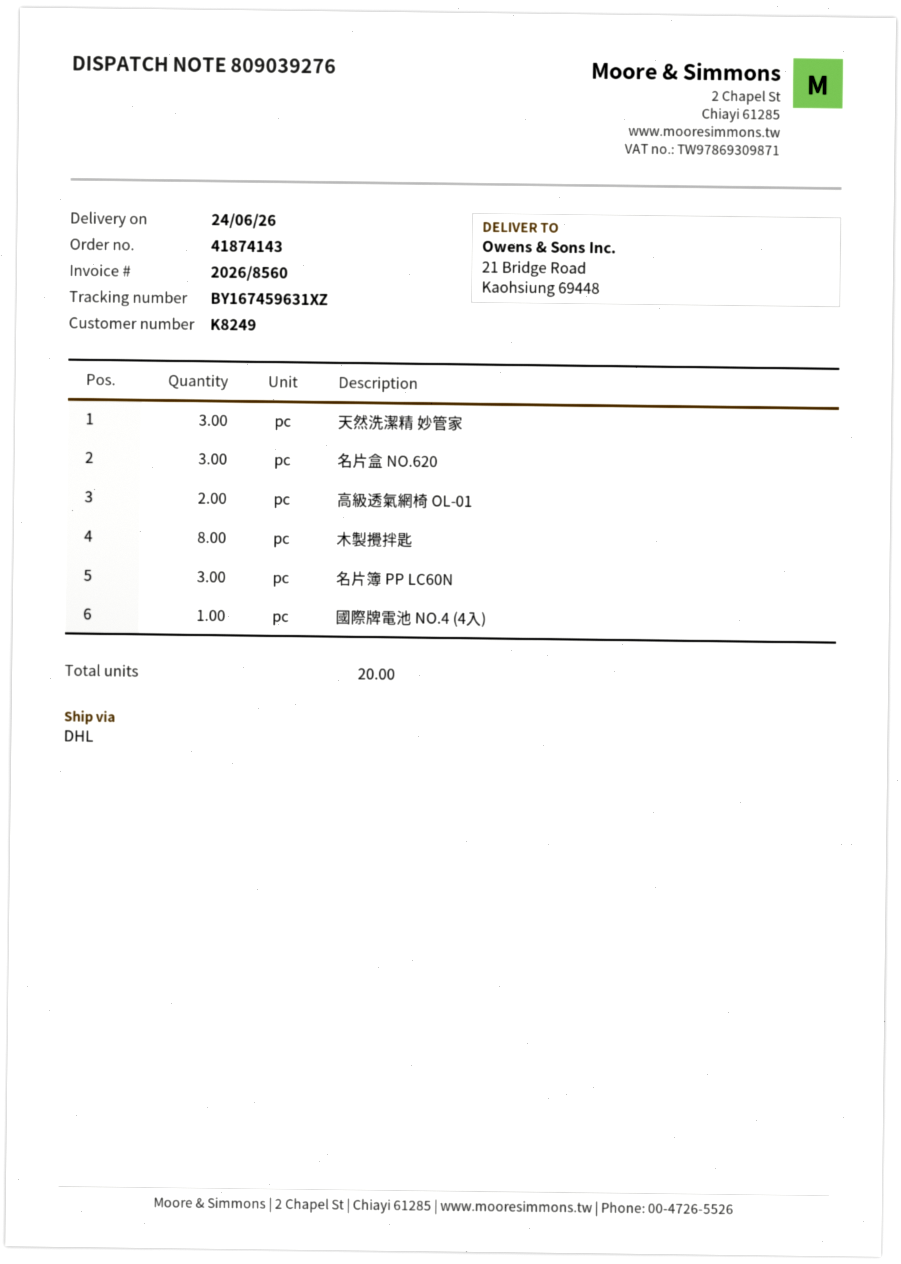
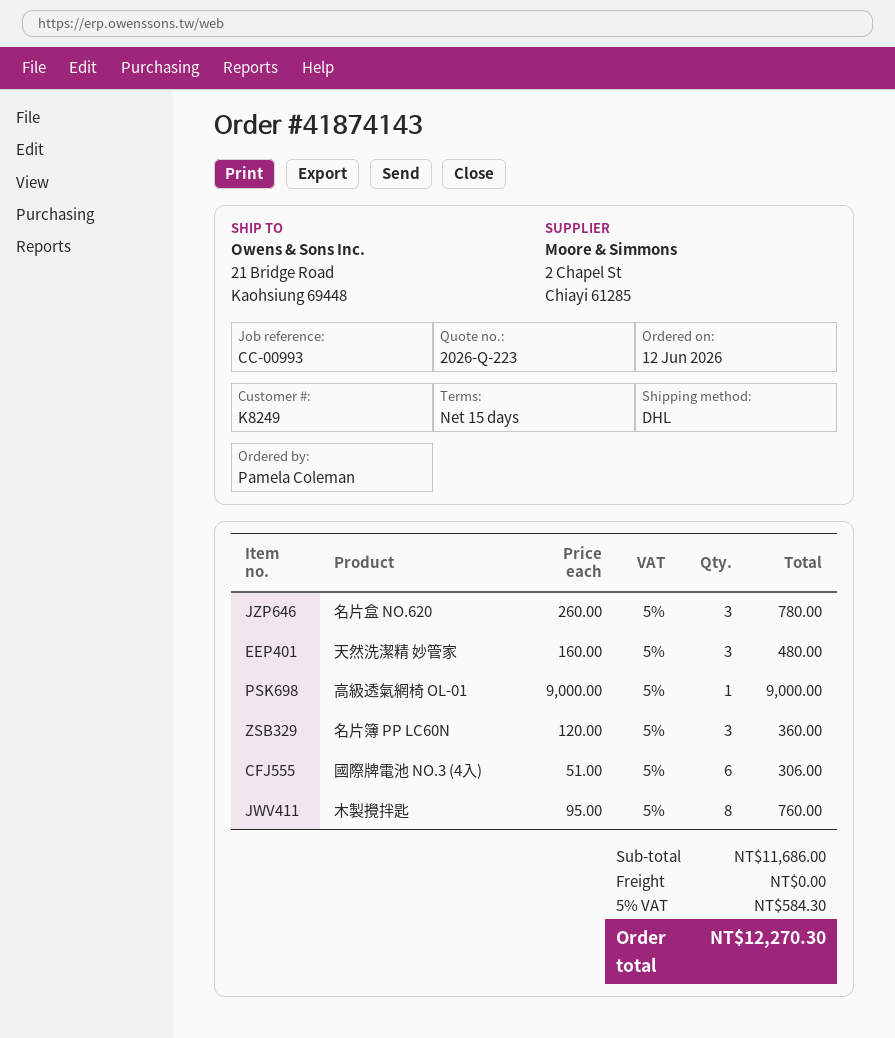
高級透氣網椅 OL-01: 2 -> 1
國際牌電池 NO.4 (4入): 1 -> none
國際牌電池 NO.3 (4入): none -> 6

